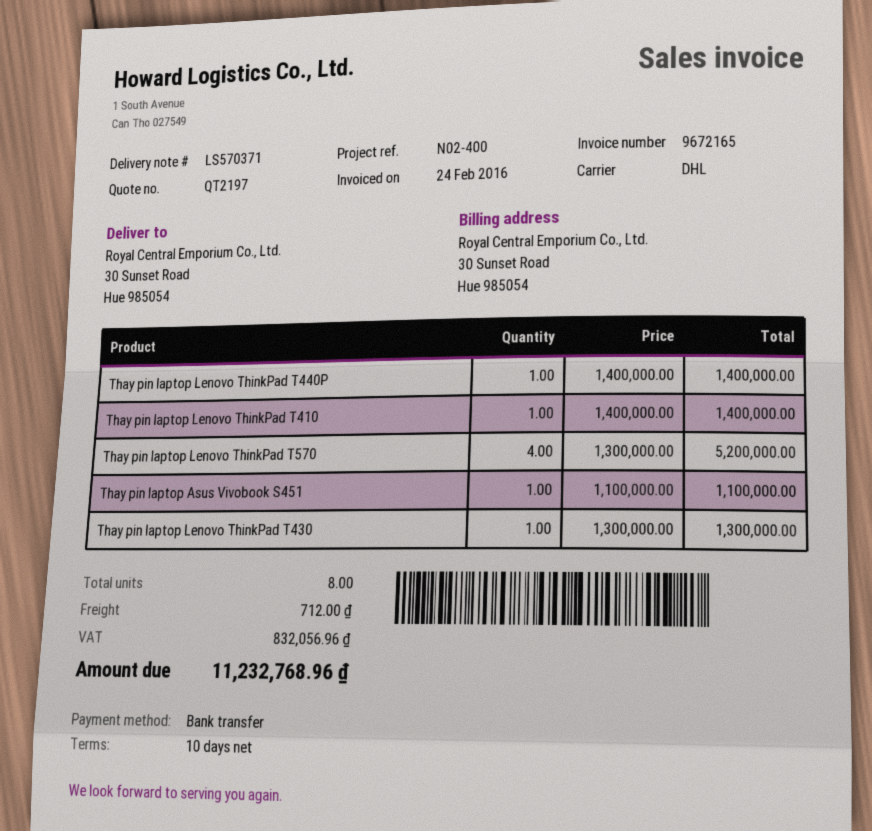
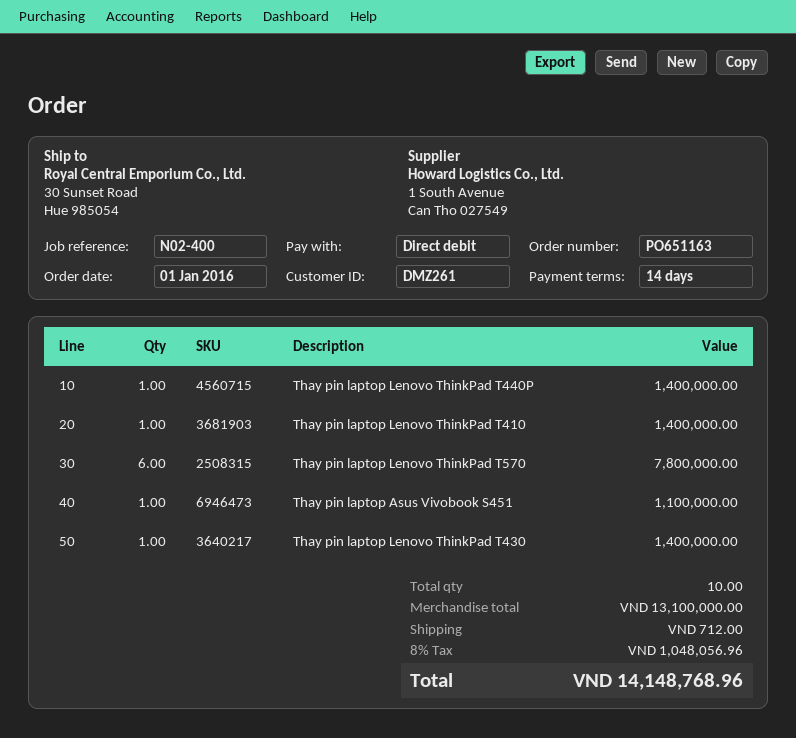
payment terms: 10 days -> 14 days
payment method: bank transfer -> direct debit
Thay pin laptop Lenovo ThinkPad T570: 4 for 5200000.00 -> 6 for 7800000.00
Thay pin laptop Lenovo ThinkPad T430: 1 for 1300000.00 -> 1 for 1400000.00
total quantity: 8 -> 10
tax: 832056.96 -> 1048056.96
total: 11232768.96 -> 14148768.96

